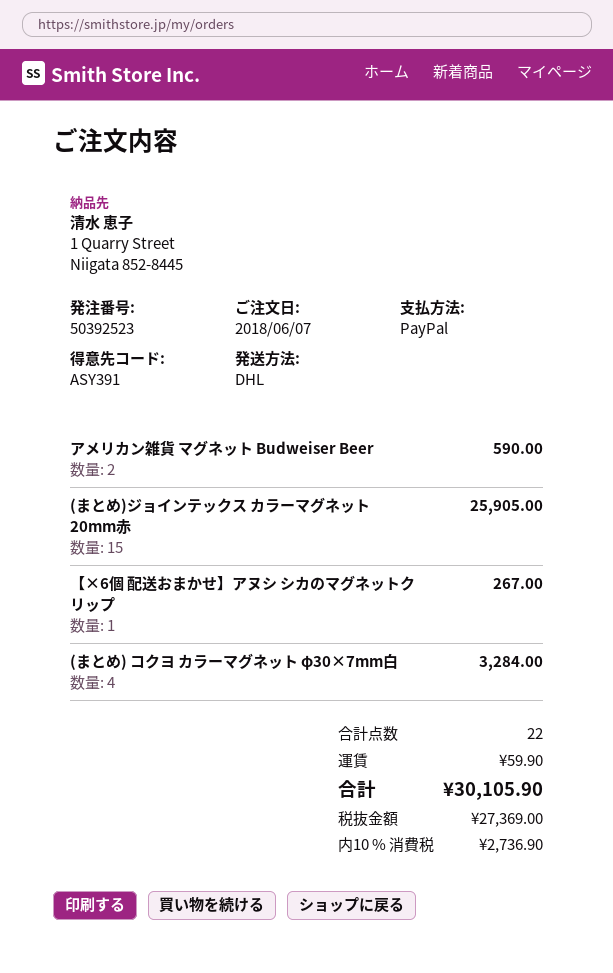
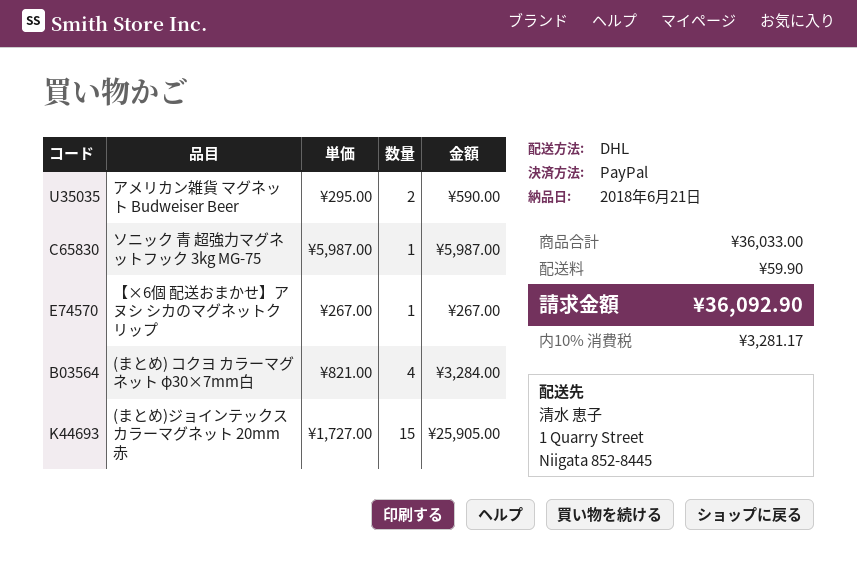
ソニック 青 超強力マグネットフック 3kg MG-75: none -> 1 for 5987.00
tax: 10% = 2736.90 -> 10% = 3281.17
total: 30105.90 -> 36092.90

